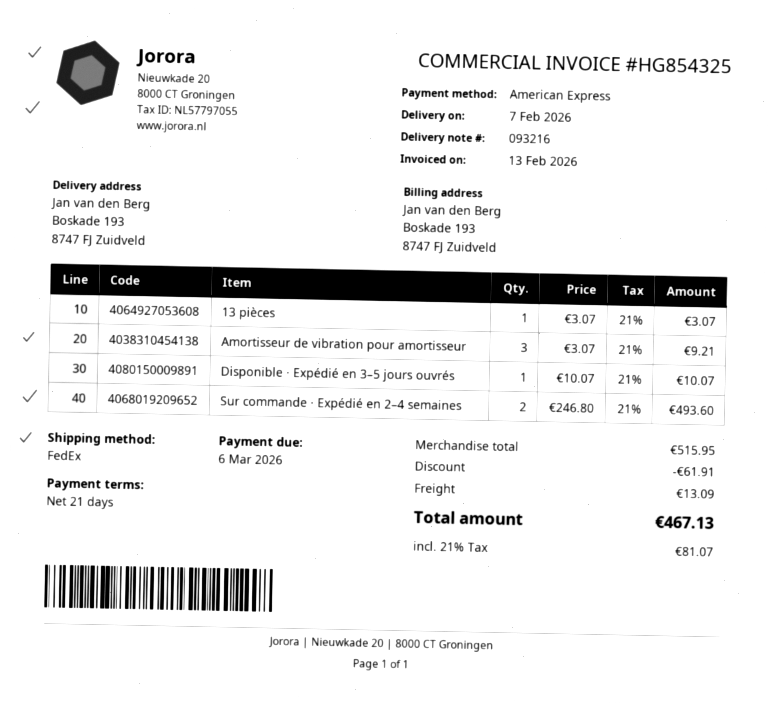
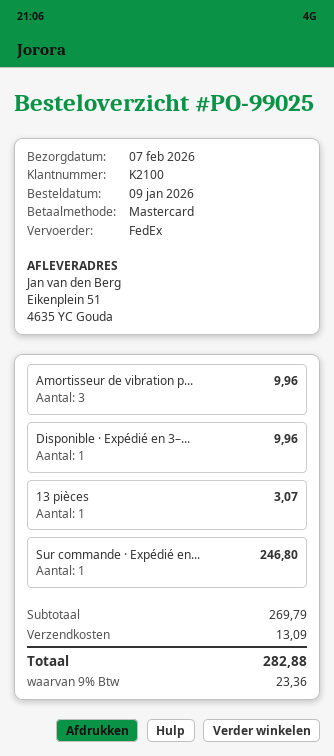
payment method: American Express -> Mastercard
ship to: Boskade 193, 8747 FJ Zuidveld -> Eikenplein 51, 4635 YC Gouda
Amortisseur de vibration pour amortisseur: 3 for 9.21 -> 3 for 9.96
Disponible · Expédié en 3–5 jours ouvrés: 1 for 10.07 -> 1 for 9.96
Sur commande · Expédié en 2–4 semaines: 2 for 493.60 -> 1 for 246.80
subtotal: 515.95 -> 269.79
discount: 61.91 -> none
tax: 21% = 81.07 -> 9% = 23.36
total: 467.13 -> 282.88

